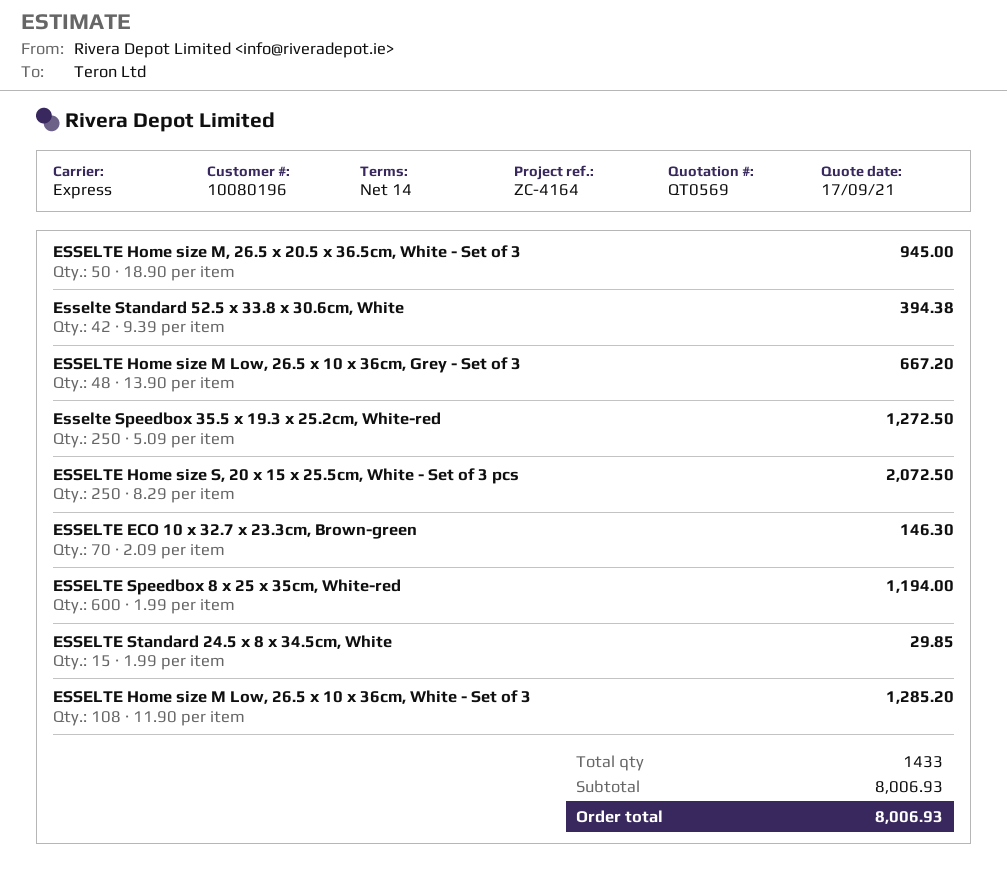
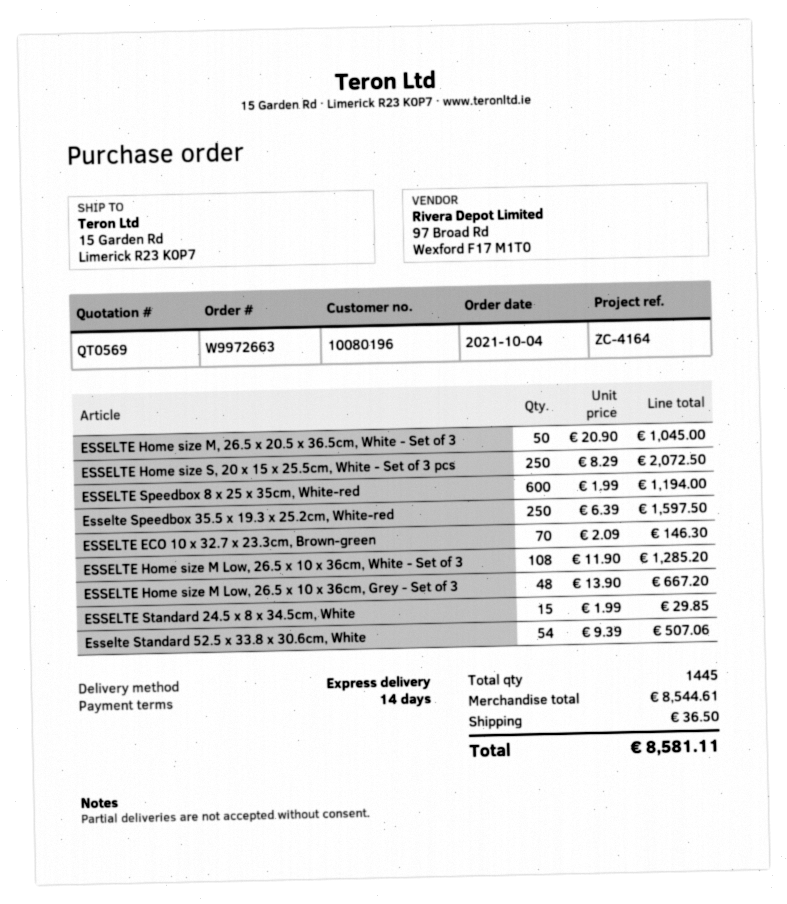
ESSELTE Home size M, 26.5 x 20.5 x 36.5cm, White - Set of 3: 50 x 18.90 = 945.00 -> 50 x 20.90 = 1045.00
Esselte Standard 52.5 x 33.8 x 30.6cm, White: 42 x 9.39 = 394.38 -> 54 x 9.39 = 507.06
Esselte Speedbox 35.5 x 19.3 x 25.2cm, White-red: 250 x 5.09 = 1272.50 -> 250 x 6.39 = 1597.50
total quantity: 1433 -> 1445
subtotal: 8006.93 -> 8544.61
shipping: none -> 36.50
total: 8006.93 -> 8581.11

